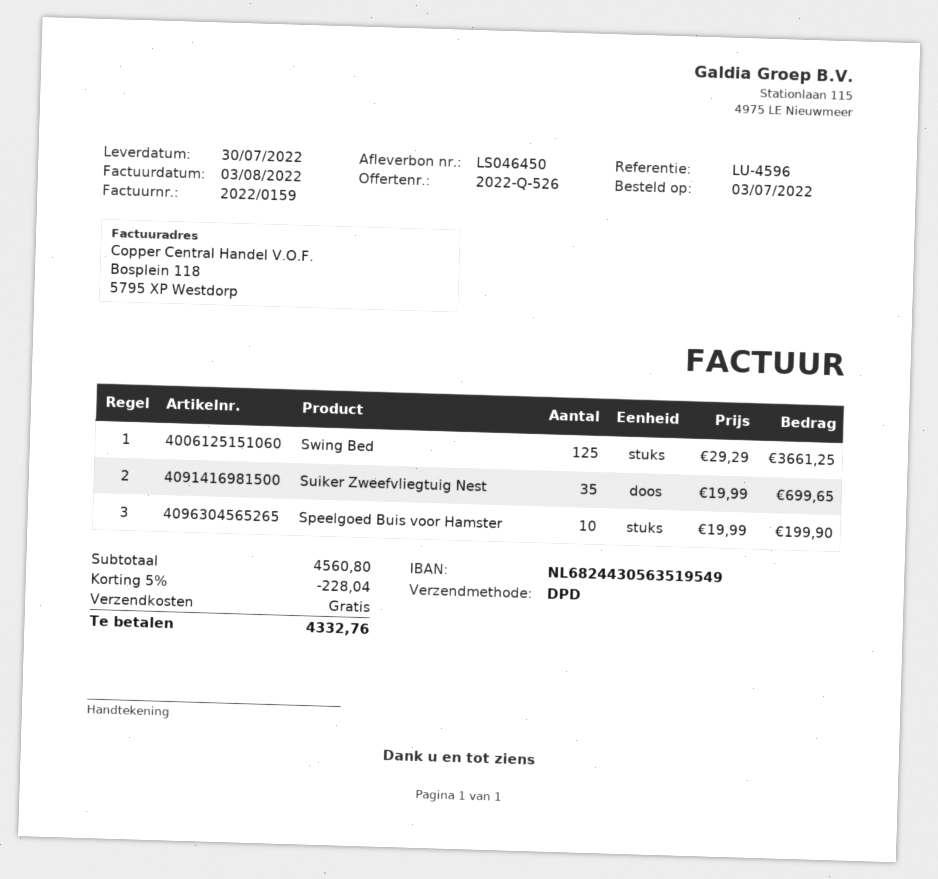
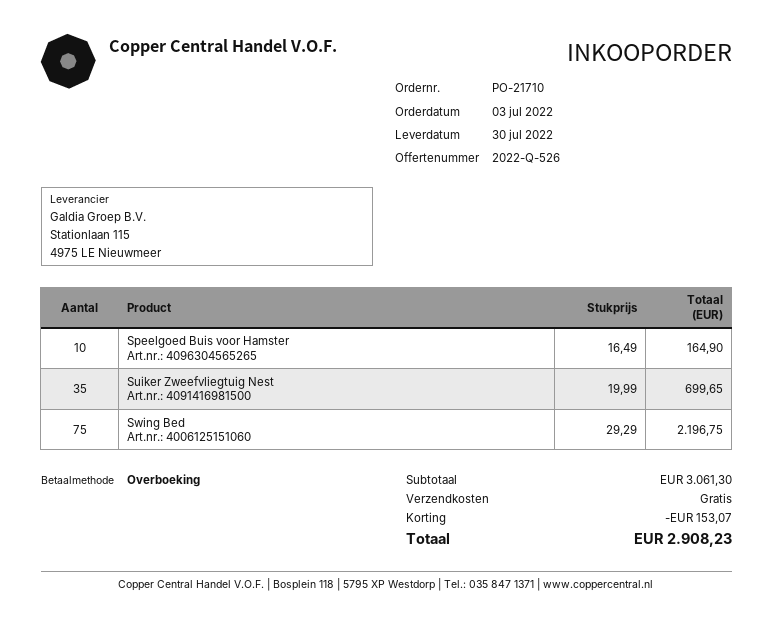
Swing Bed: 125 x 29.29 = 3661.25 -> 75 x 29.29 = 2196.75
Speelgoed Buis voor Hamster: 10 x 19.99 = 199.90 -> 10 x 16.49 = 164.90
subtotal: 4560.80 -> 3061.30
discount: 228.04 -> 153.07
total: 4332.76 -> 2908.23

